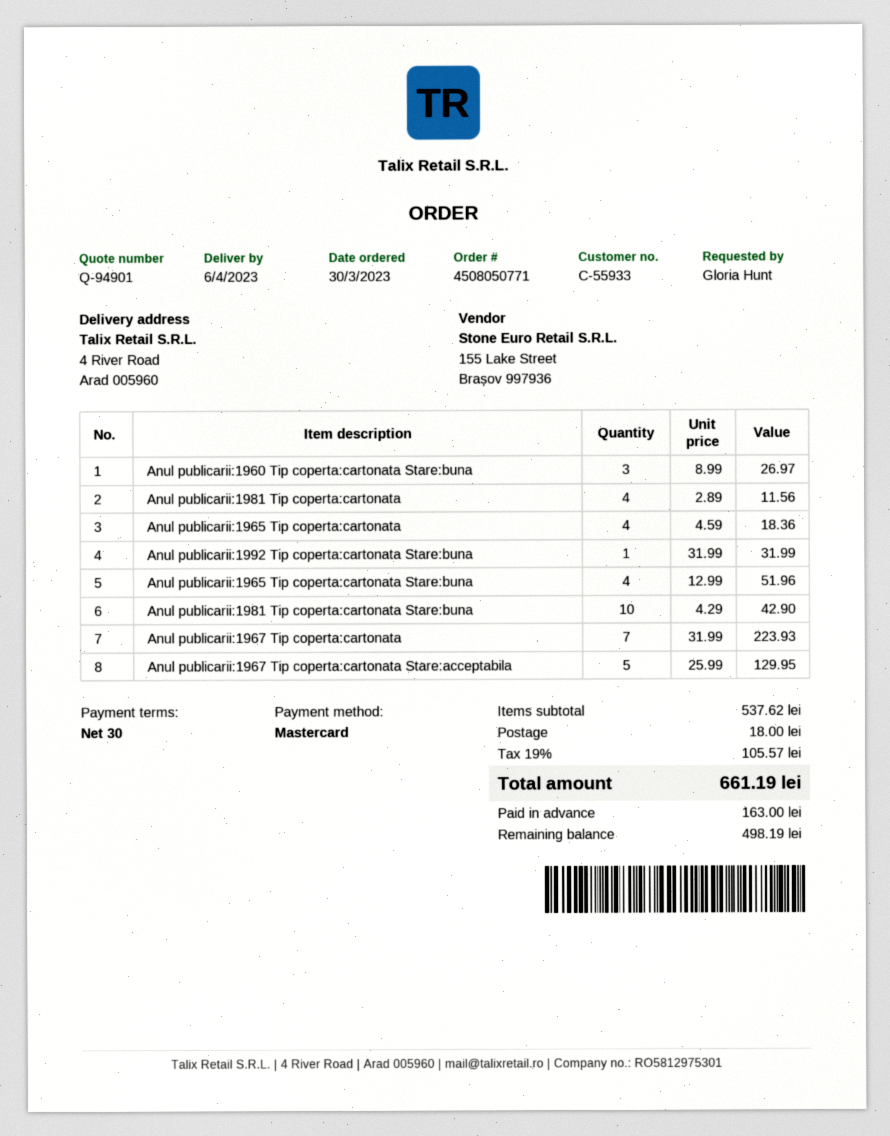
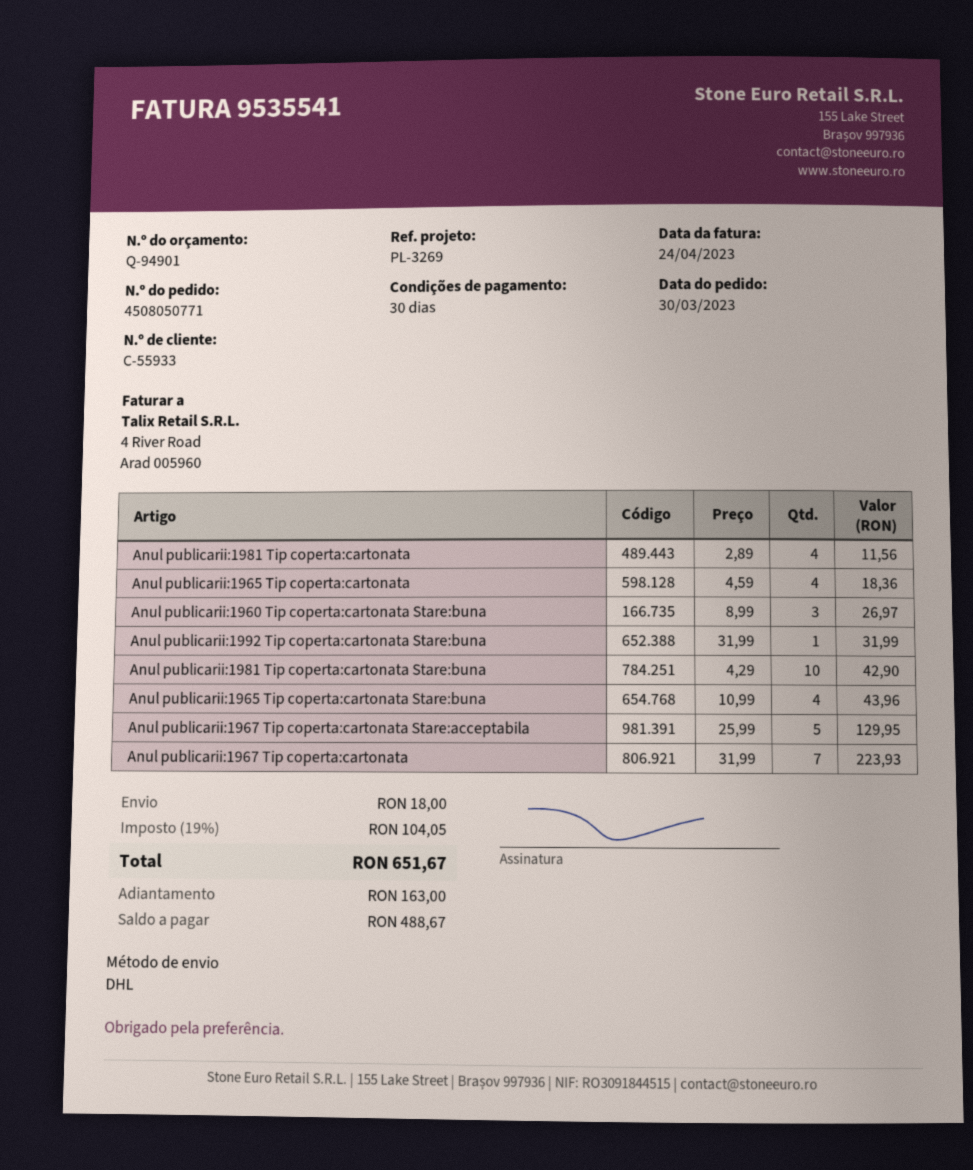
Anul publicarii:1965 Tip coperta:cartonata Stare:buna: 4 x 12.99 = 51.96 -> 4 x 10.99 = 43.96
tax: 19% = 105.57 -> 19% = 104.05
total: 661.19 -> 651.67
balance: 498.19 -> 488.67

